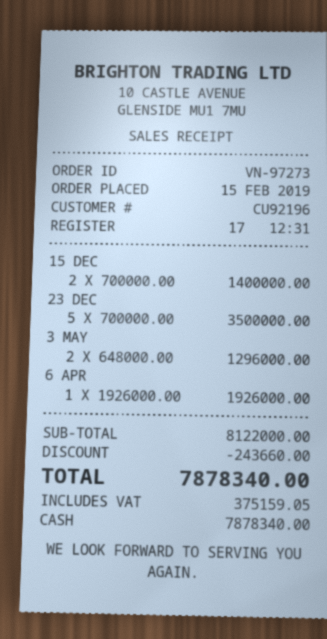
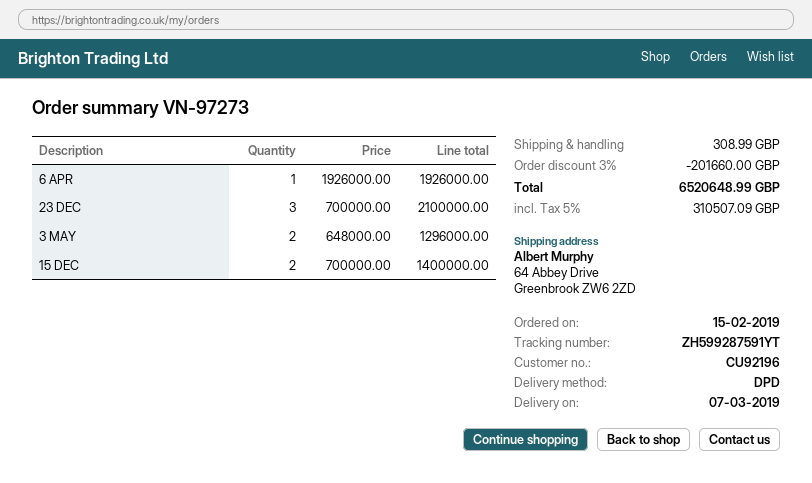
23 DEC: 5 x 700000.00 = 3500000.00 -> 3 x 700000.00 = 2100000.00
discount: 243660.00 -> 201660.00
shipping: none -> 308.99
tax: 375159.05 -> 310507.09
total: 7878340.00 -> 6520648.99

